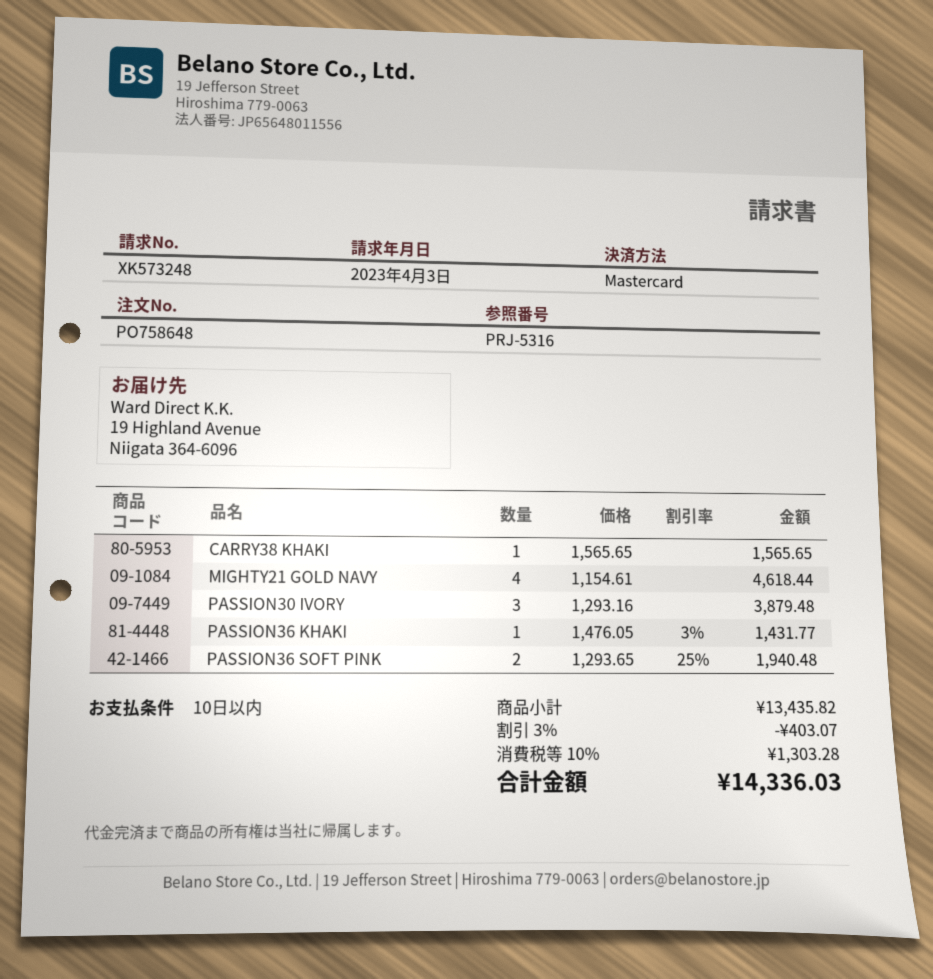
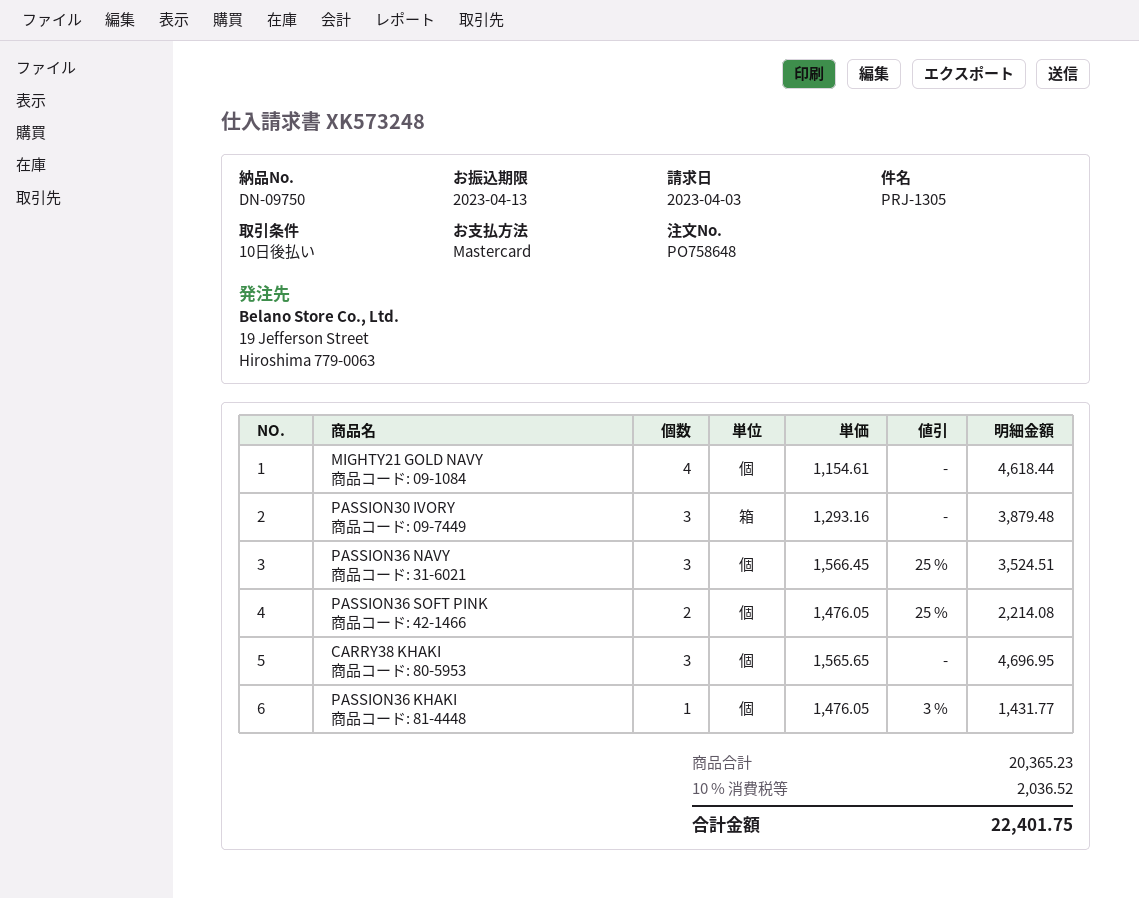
reference: PRJ-5316 -> PRJ-1305
CARRY38 KHAKI: 1 x 1565.65 = 1565.65 -> 3 x 1565.65 = 4696.95
PASSION36 SOFT PINK: 2 x 1293.65 - 25% = 1940.48 -> 2 x 1476.05 - 25% = 2214.08
PASSION36 NAVY: none -> 3 x 1566.45 - 25% = 3524.51
subtotal: 13435.82 -> 20365.23
discount: 3% = 403.07 -> none
tax: 10% = 1303.28 -> 10% = 2036.52
total: 14336.03 -> 22401.75

